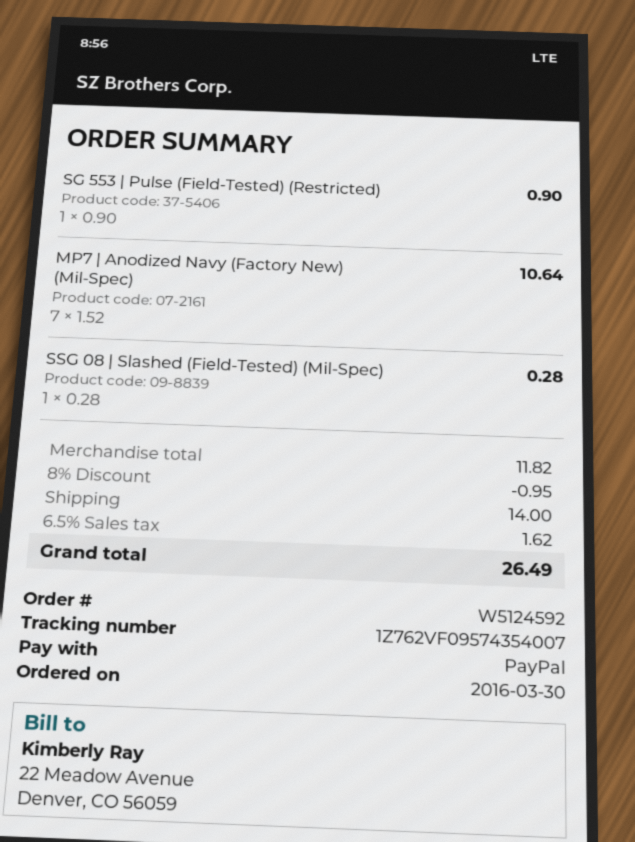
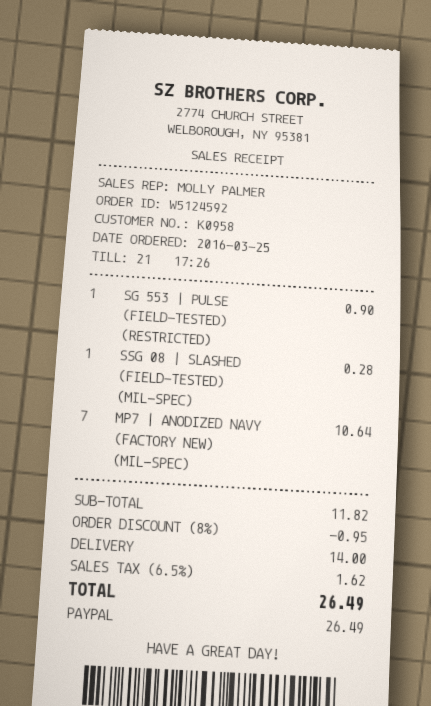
order date: 2016-03-30 -> 2016-03-25

